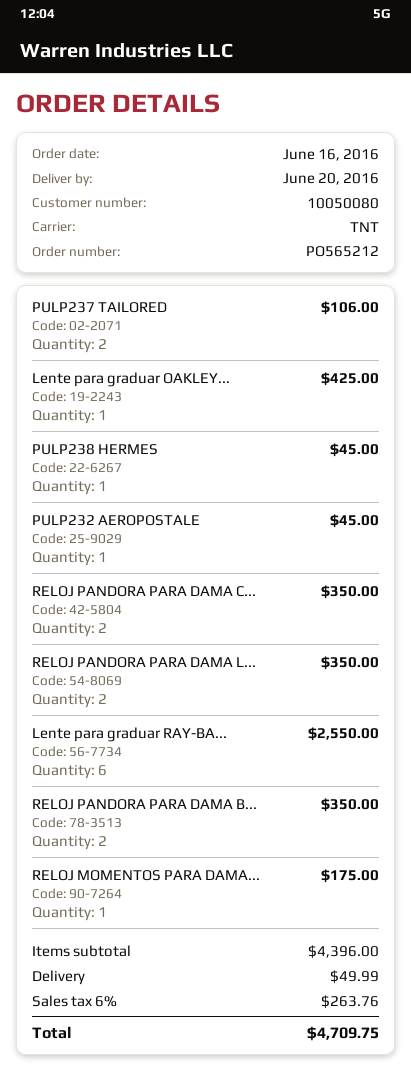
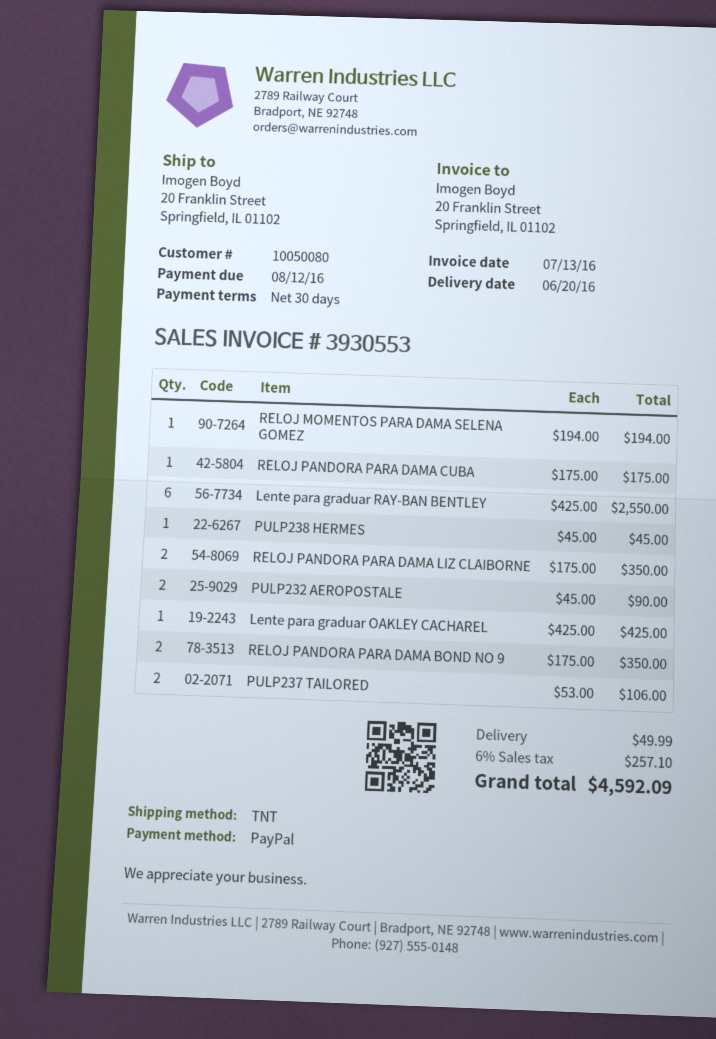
PULP232 AEROPOSTALE: 1 for 45.00 -> 2 for 90.00
RELOJ PANDORA PARA DAMA C...: 2 for 350.00 -> 1 for 175.00
RELOJ MOMENTOS PARA DAMA...: 1 for 175.00 -> 1 for 194.00
tax: 6% = 263.76 -> 6% = 257.10
total: 4709.75 -> 4592.09

